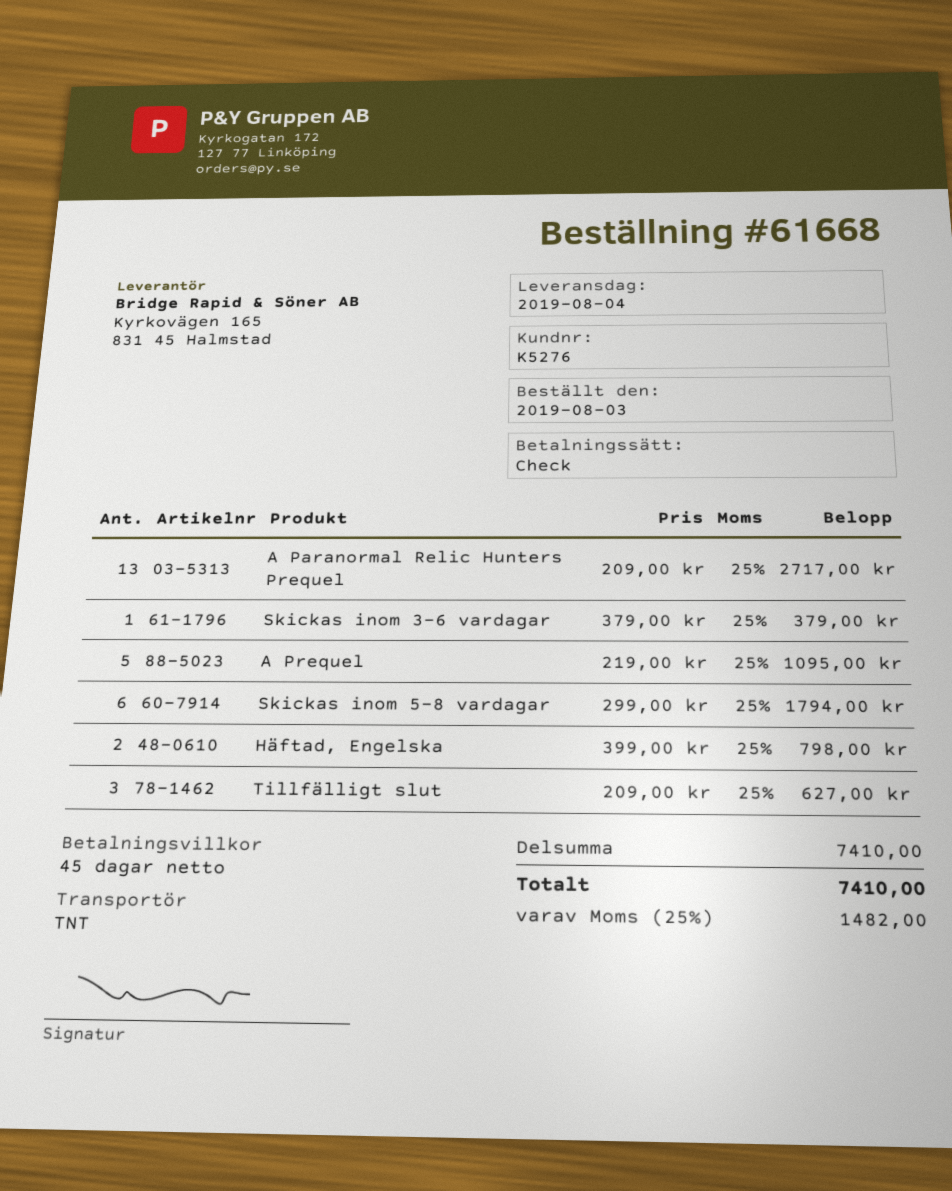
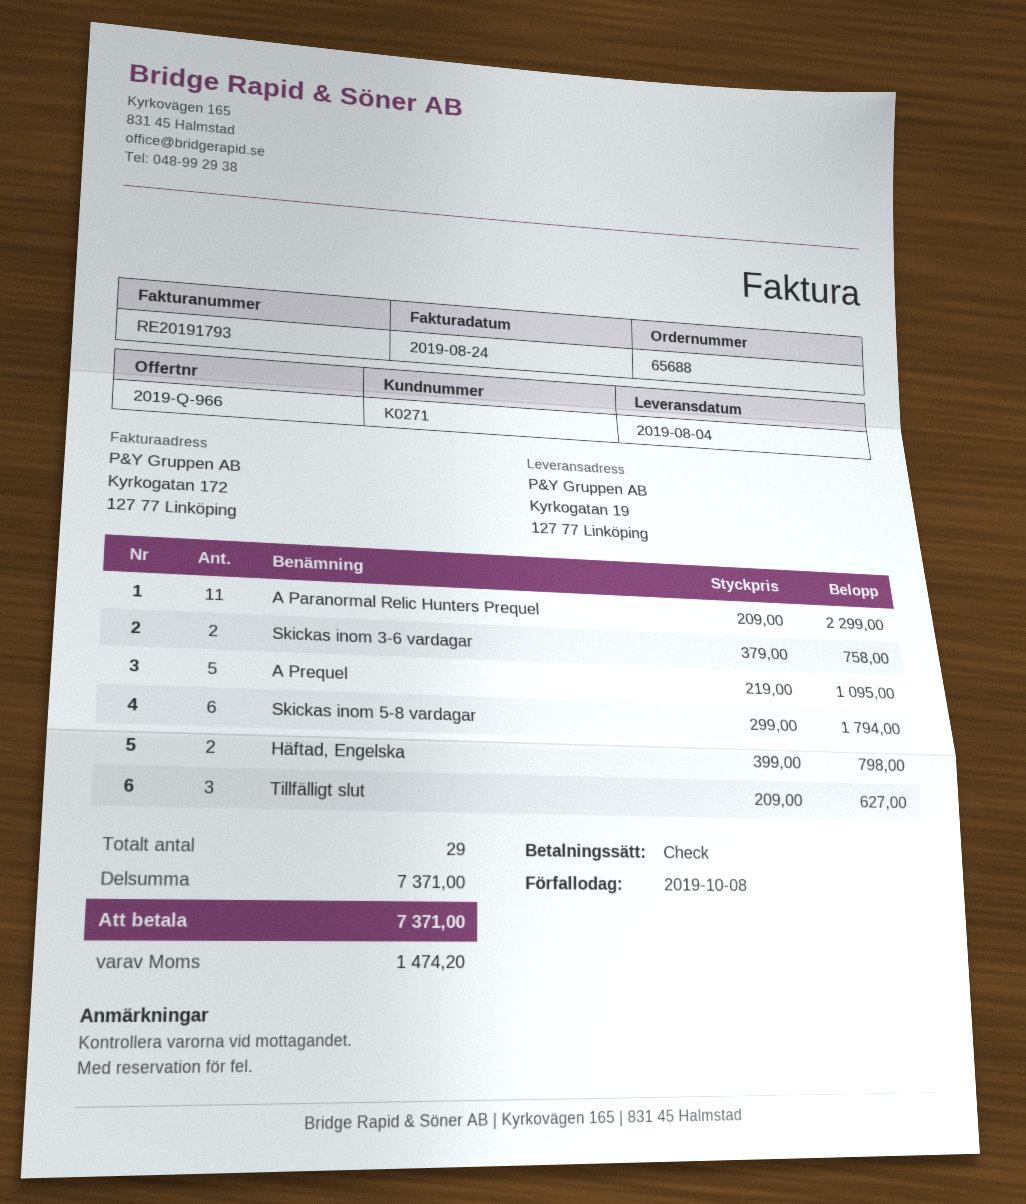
order number: 61668 -> 65688
customer number: K5276 -> K0271
A Paranormal Relic Hunters Prequel: 13 x 209.00 = 2717.00 -> 11 x 209.00 = 2299.00
Skickas inom 3-6 vardagar: 1 x 379.00 = 379.00 -> 2 x 379.00 = 758.00
subtotal: 7410.00 -> 7371.00
tax: 1482.00 -> 1474.20
total: 7410.00 -> 7371.00

